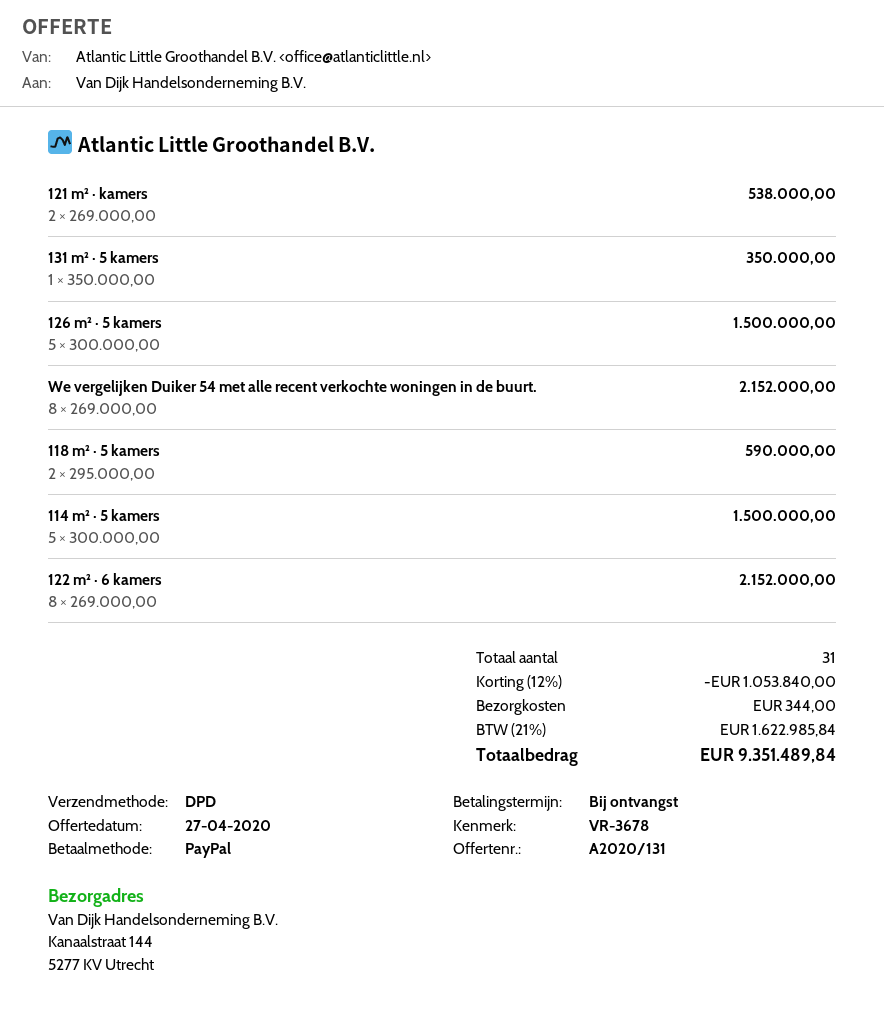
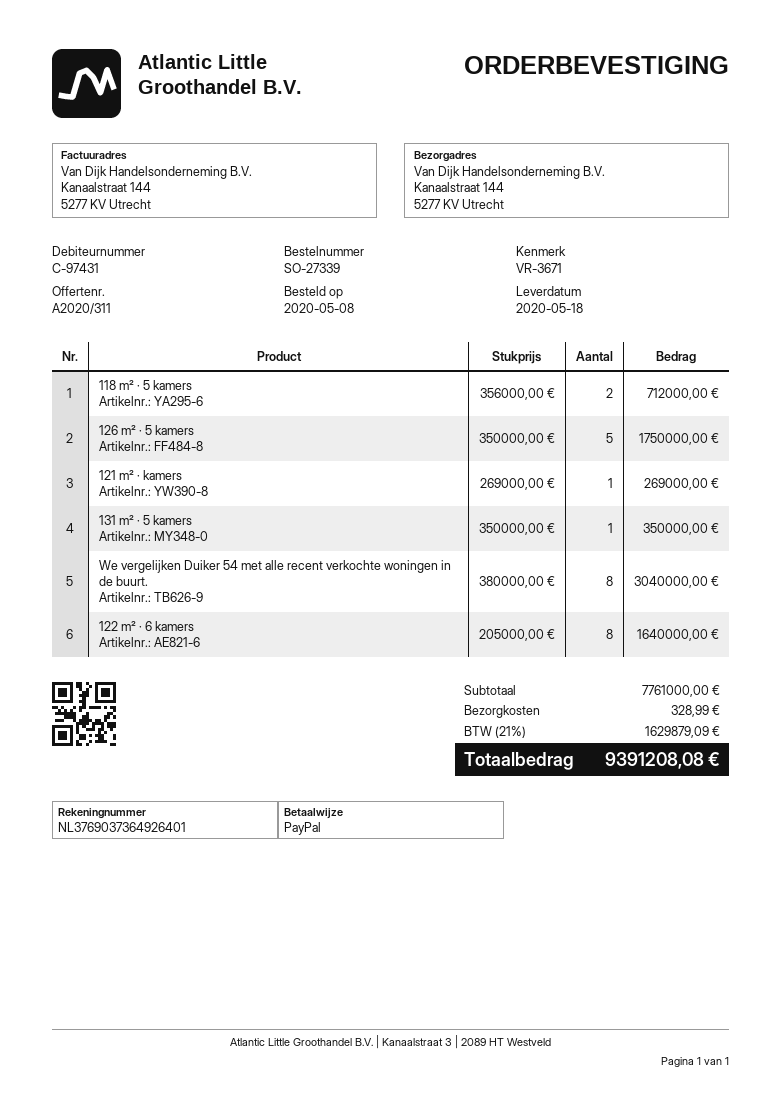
quote number: A2020/131 -> A2020/311
reference: VR-3678 -> VR-3671
121 m² · kamers: 2 x 269000.00 = 538000.00 -> 1 x 269000.00 = 269000.00
126 m² · 5 kamers: 5 x 300000.00 = 1500000.00 -> 5 x 350000.00 = 1750000.00
We vergelijken Duiker 54 met alle recent verkochte woningen in de buurt.: 8 x 269000.00 = 2152000.00 -> 8 x 380000.00 = 3040000.00
118 m² · 5 kamers: 2 x 295000.00 = 590000.00 -> 2 x 356000.00 = 712000.00
114 m² · 5 kamers: 5 x 300000.00 = 1500000.00 -> none
122 m² · 6 kamers: 8 x 269000.00 = 2152000.00 -> 8 x 205000.00 = 1640000.00
discount: 12% = 1053840.00 -> none
shipping: 344.00 -> 328.99
tax: 21% = 1622985.84 -> 21% = 1629879.09
total: 9351489.84 -> 9391208.08

